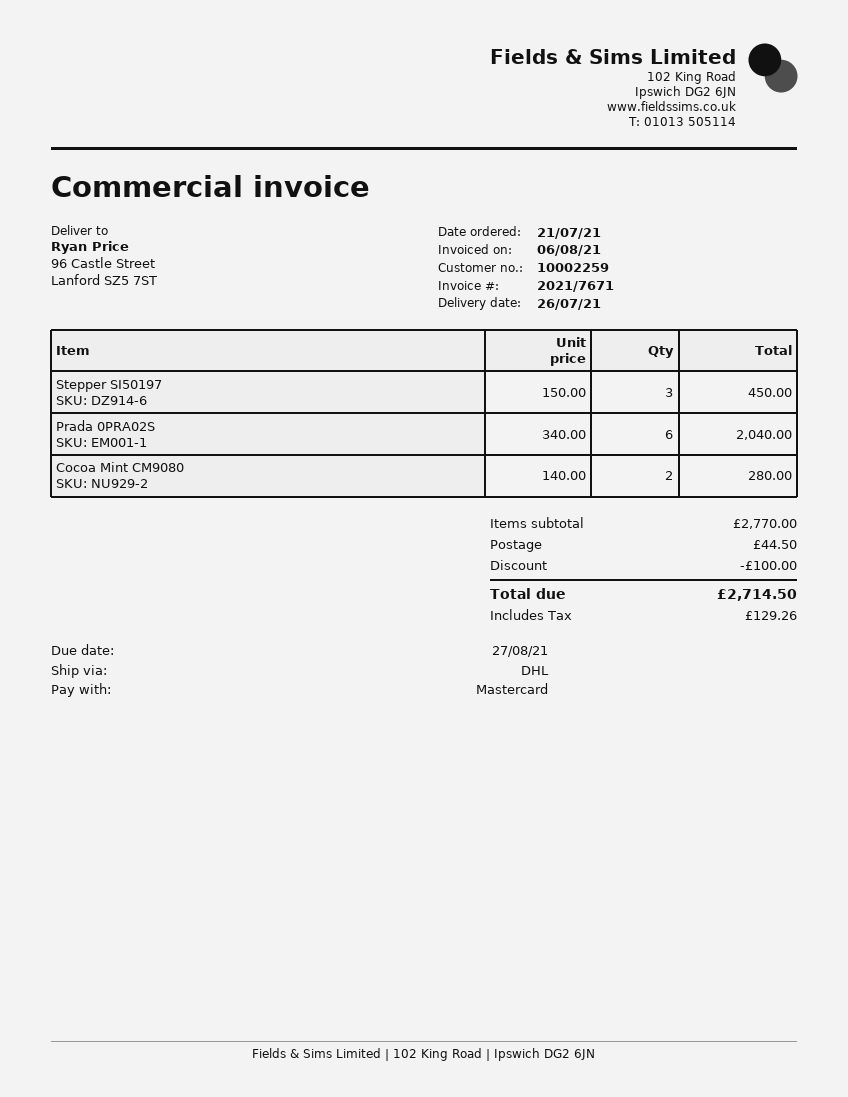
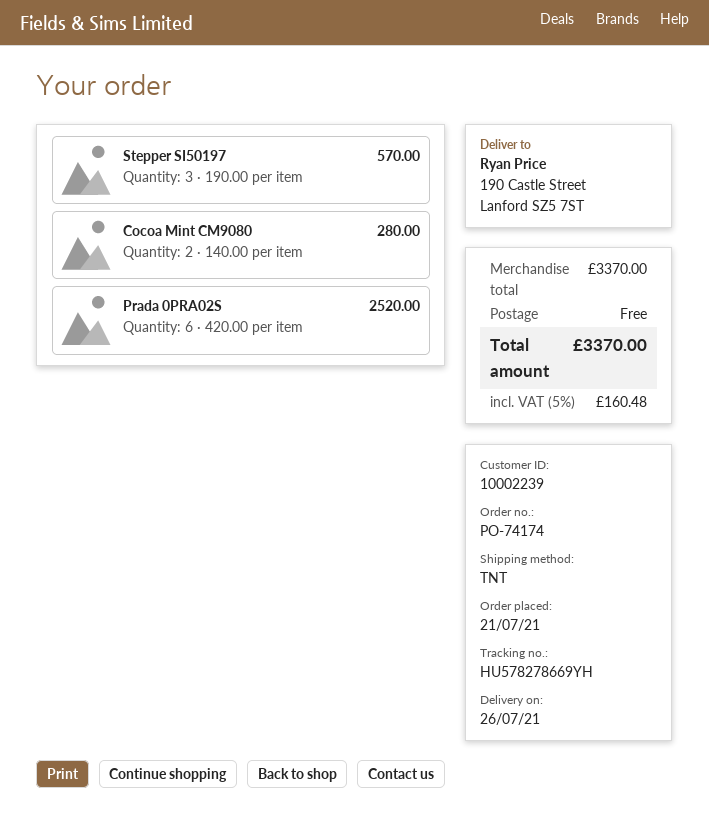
customer number: 10002259 -> 10002239
shipping method: DHL -> TNT
ship to: 96 Castle Street, Lanford SZ5 7ST -> 190 Castle Street, Lanford SZ5 7ST
Stepper SI50197: 3 x 150.00 = 450.00 -> 3 x 190.00 = 570.00
Prada 0PRA02S: 6 x 340.00 = 2040.00 -> 6 x 420.00 = 2520.00
subtotal: 2770.00 -> 3370.00
discount: 100.00 -> none
shipping: 44.50 -> 0.00
tax: 129.26 -> 160.48
total: 2714.50 -> 3370.00

